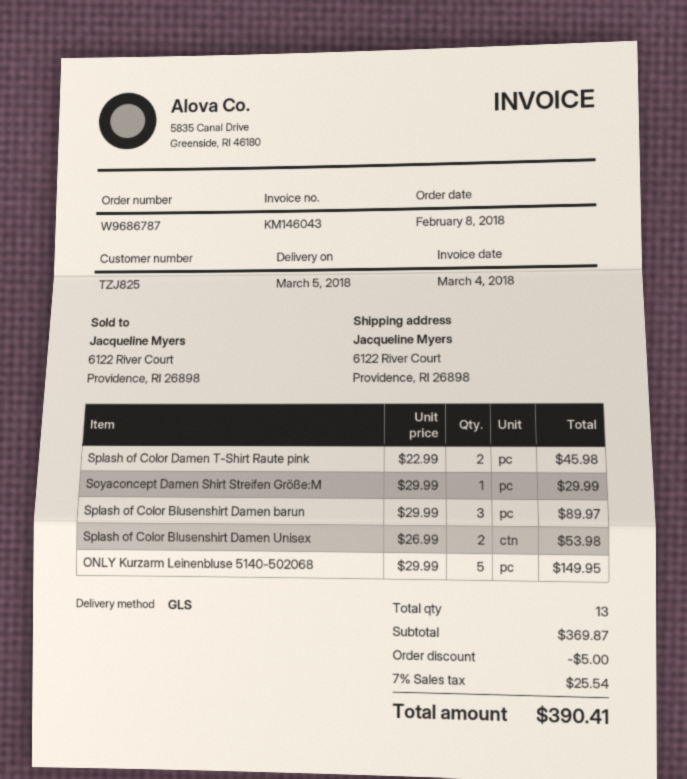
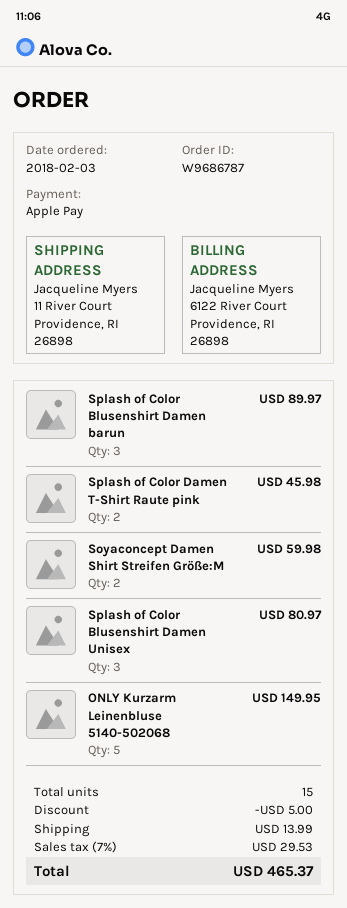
order date: 2018-02-08 -> 2018-02-03
ship to: 6122 River Court, Providence, RI 26898 -> 11 River Court, Providence, RI 26898
Soyaconcept Damen Shirt Streifen Größe:M: 1 for 29.99 -> 2 for 59.98
Splash of Color Blusenshirt Damen Unisex: 2 for 53.98 -> 3 for 80.97
total quantity: 13 -> 15
shipping: none -> 13.99
tax: 7% = 25.54 -> 7% = 29.53
total: 390.41 -> 465.37

